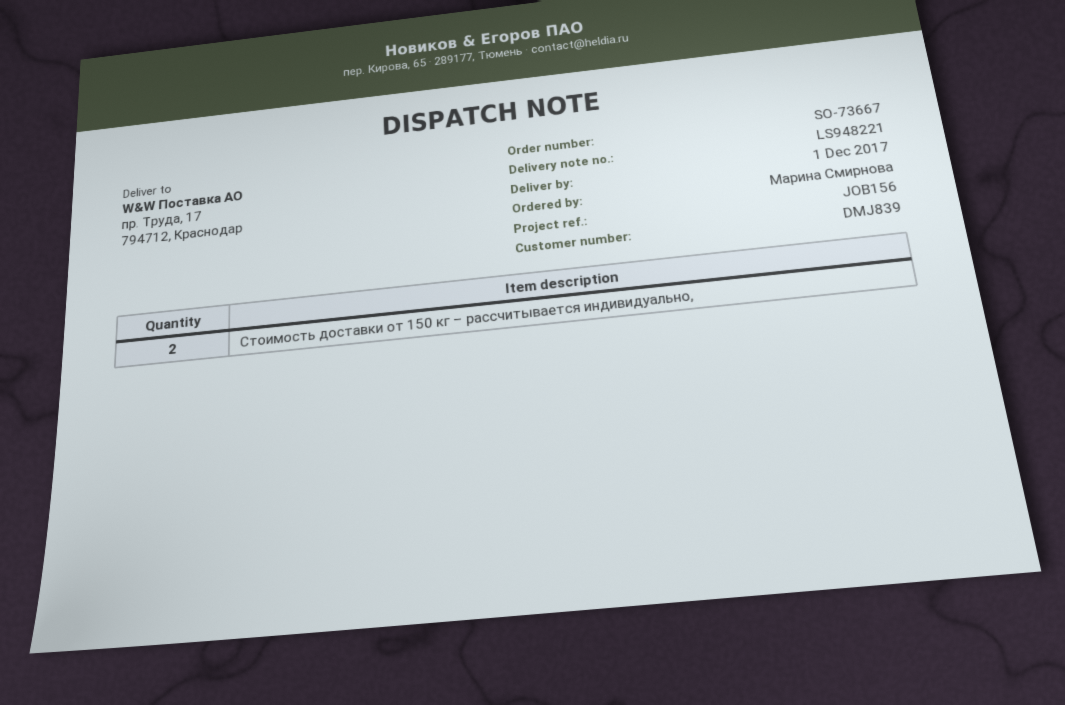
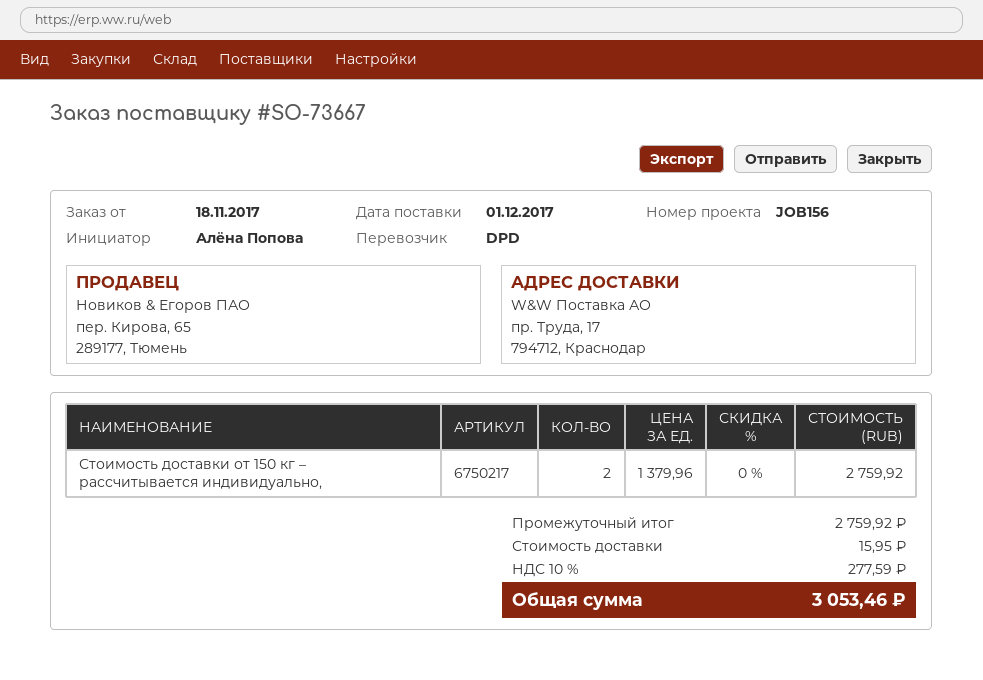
ordered by: Марина Смирнова -> Алёна Попова

